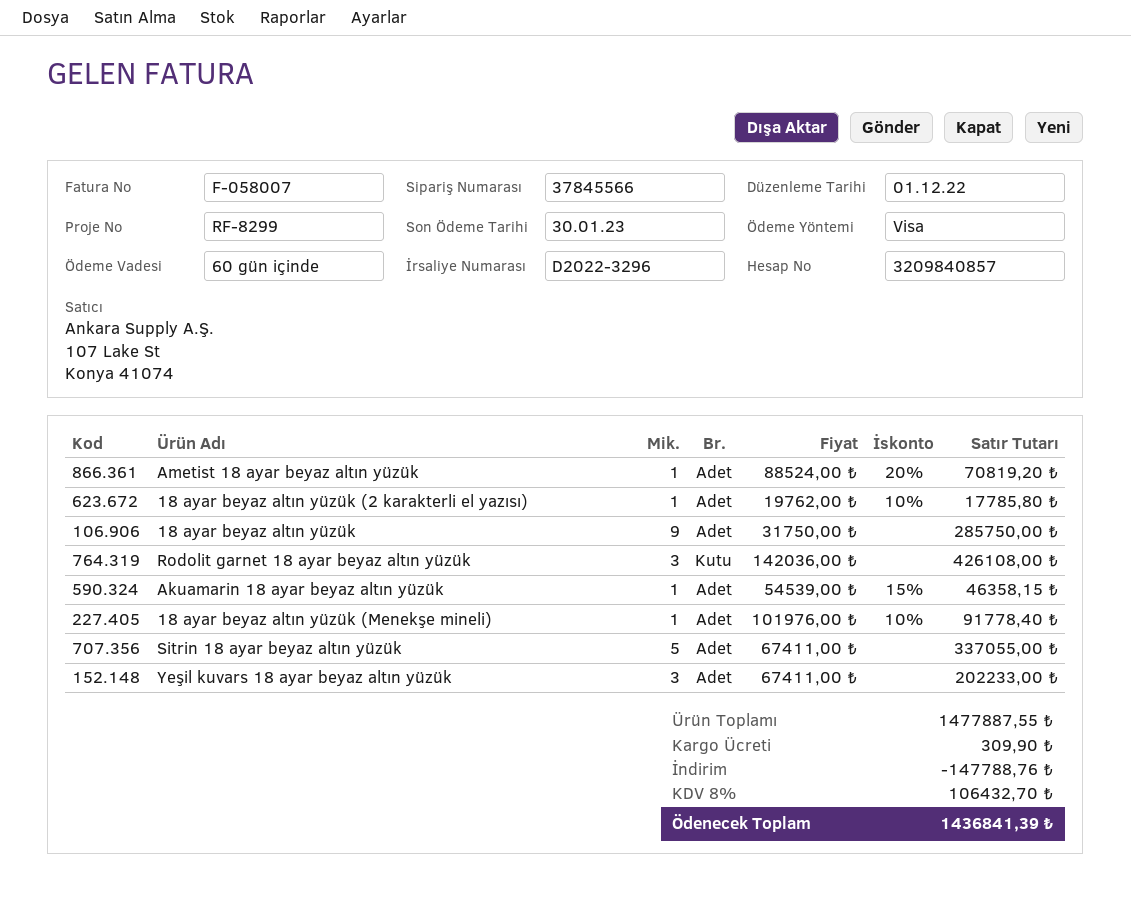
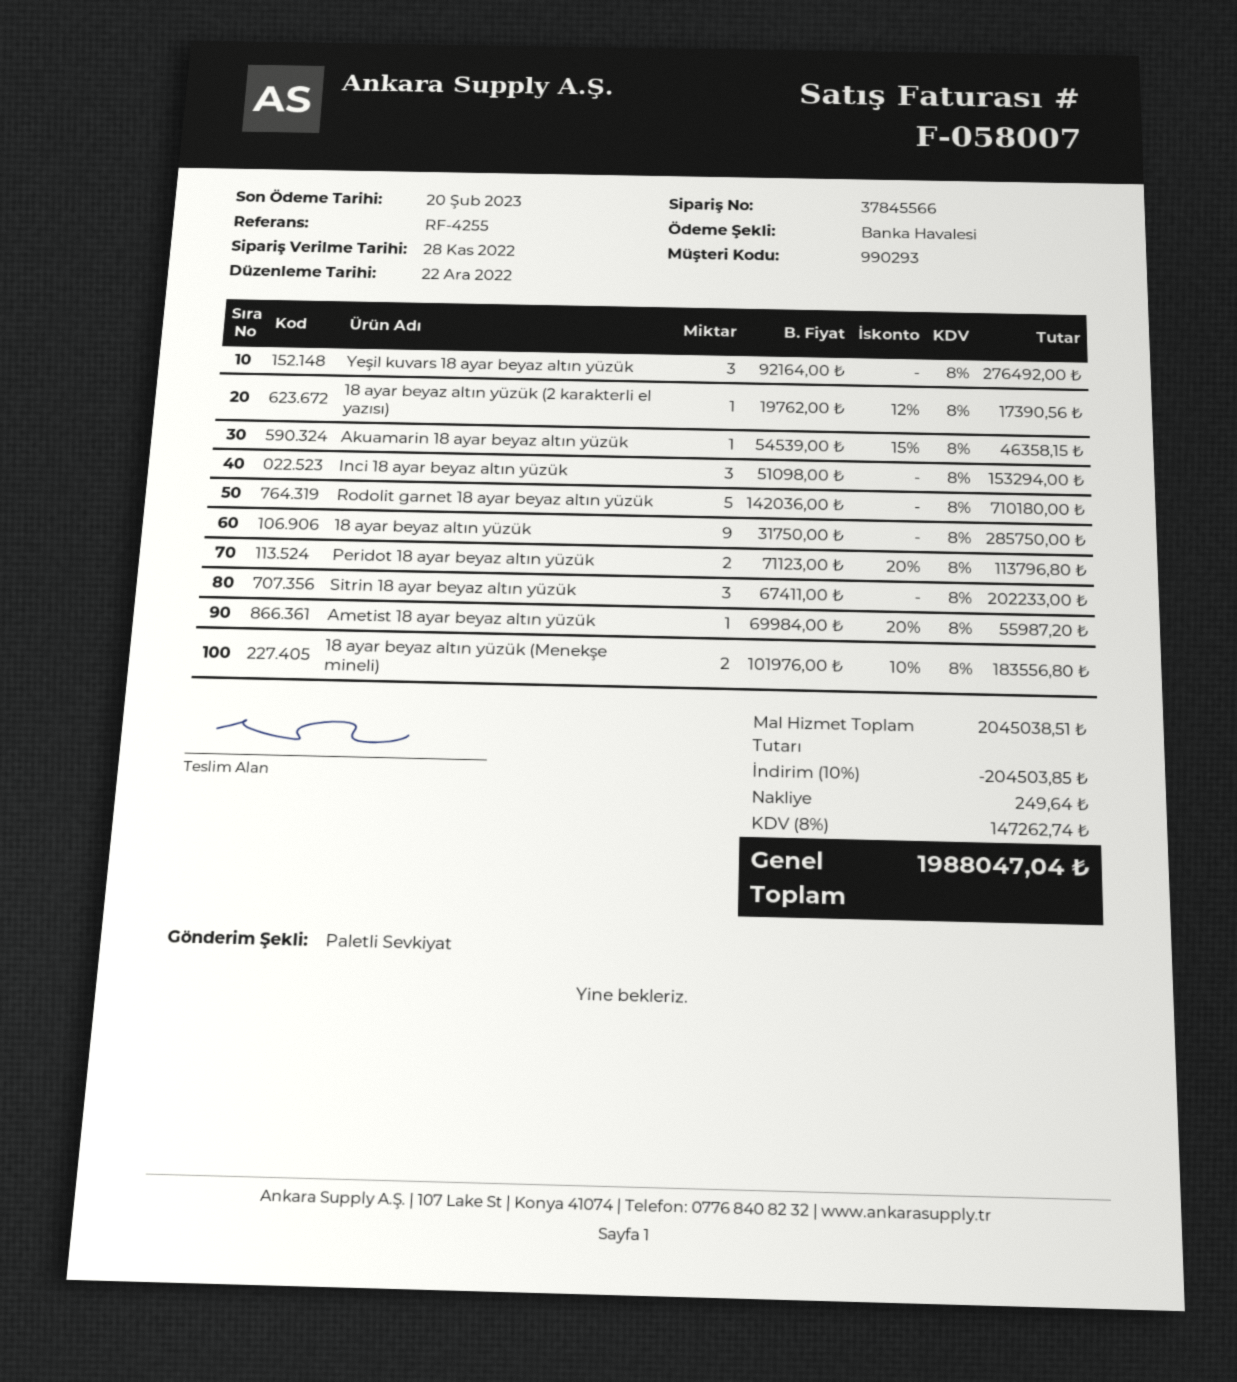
invoice date: 2022-12-01 -> 2022-12-22
due date: 2023-01-30 -> 2023-02-20
reference: RF-8299 -> RF-4255
payment method: Visa -> bank transfer
Ametist 18 ayar beyaz altın yüzük: 1 x 88524.00 - 20% = 70819.20 -> 1 x 69984.00 - 20% = 55987.20
18 ayar beyaz altın yüzük (2 karakterli el yazısı): 1 x 19762.00 - 10% = 17785.80 -> 1 x 19762.00 - 12% = 17390.56
Rodolit garnet 18 ayar beyaz altın yüzük: 3 x 142036.00 = 426108.00 -> 5 x 142036.00 = 710180.00
18 ayar beyaz altın yüzük (Menekşe mineli): 1 x 101976.00 - 10% = 91778.40 -> 2 x 101976.00 - 10% = 183556.80
Sitrin 18 ayar beyaz altın yüzük: 5 x 67411.00 = 337055.00 -> 3 x 67411.00 = 202233.00
Yeşil kuvars 18 ayar beyaz altın yüzük: 3 x 67411.00 = 202233.00 -> 3 x 92164.00 = 276492.00
Inci 18 ayar beyaz altın yüzük: none -> 3 x 51098.00 = 153294.00
Peridot 18 ayar beyaz altın yüzük: none -> 2 x 71123.00 - 20% = 113796.80
subtotal: 1477887.55 -> 2045038.51
discount: 147788.76 -> 204503.85
shipping: 309.90 -> 249.64
tax: 8% = 106432.70 -> 8% = 147262.74
total: 1436841.39 -> 1988047.04

